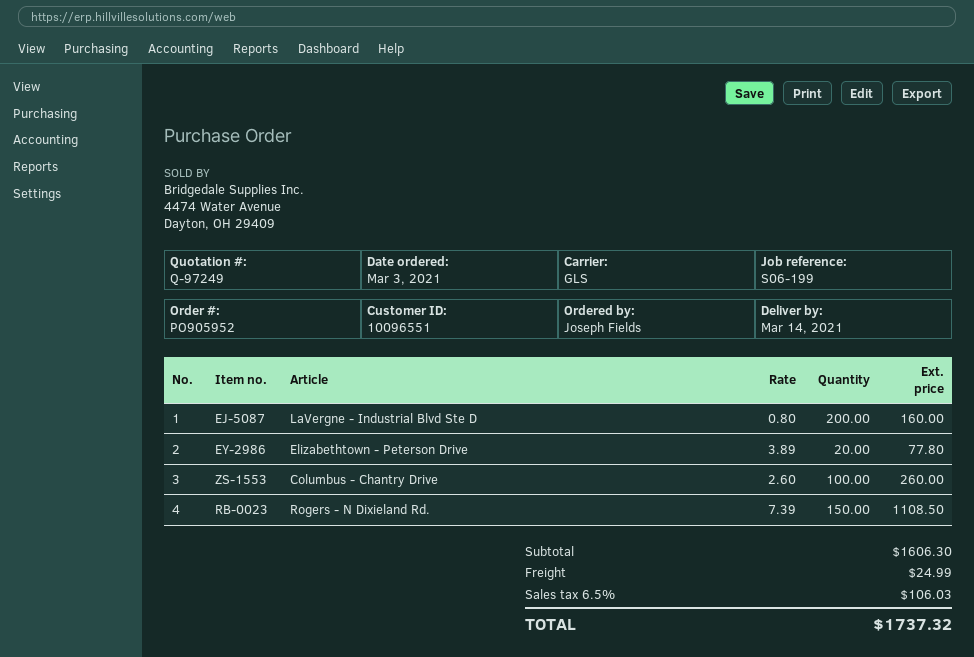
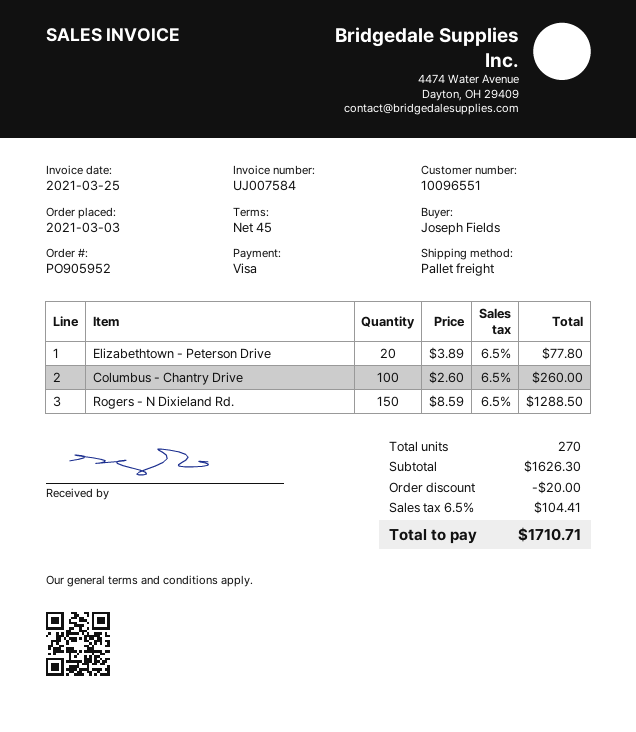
shipping method: GLS -> pallet freight
LaVergne - Industrial Blvd Ste D: 200 x 0.80 = 160.00 -> none
Rogers - N Dixieland Rd.: 150 x 7.39 = 1108.50 -> 150 x 8.59 = 1288.50
subtotal: 1606.30 -> 1626.30
discount: none -> 20.00
shipping: 24.99 -> none
tax: 6.5% = 106.03 -> 6.5% = 104.41
total: 1737.32 -> 1710.71

